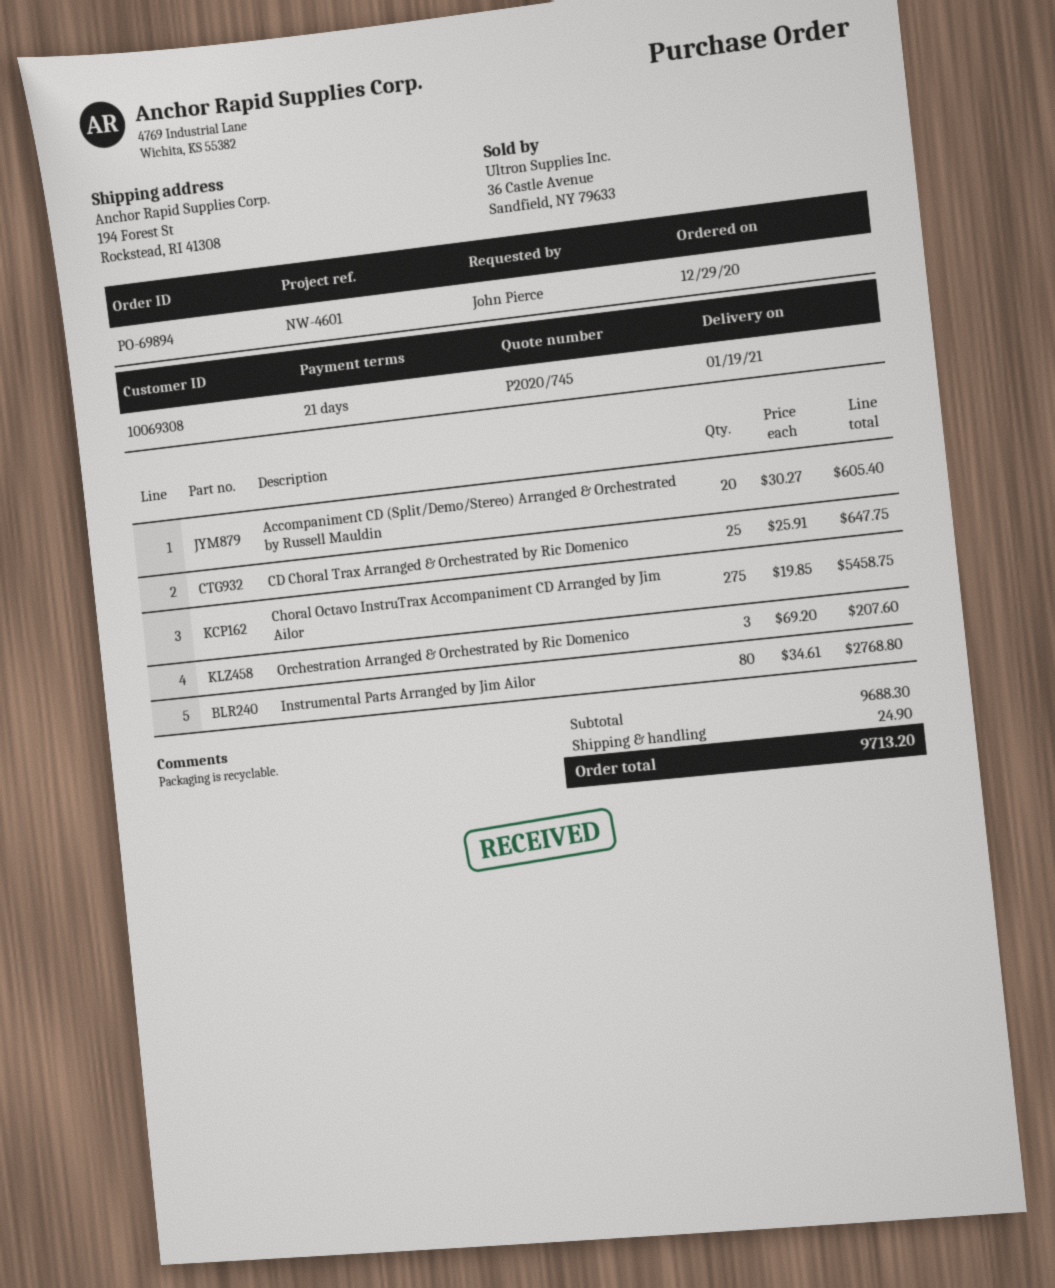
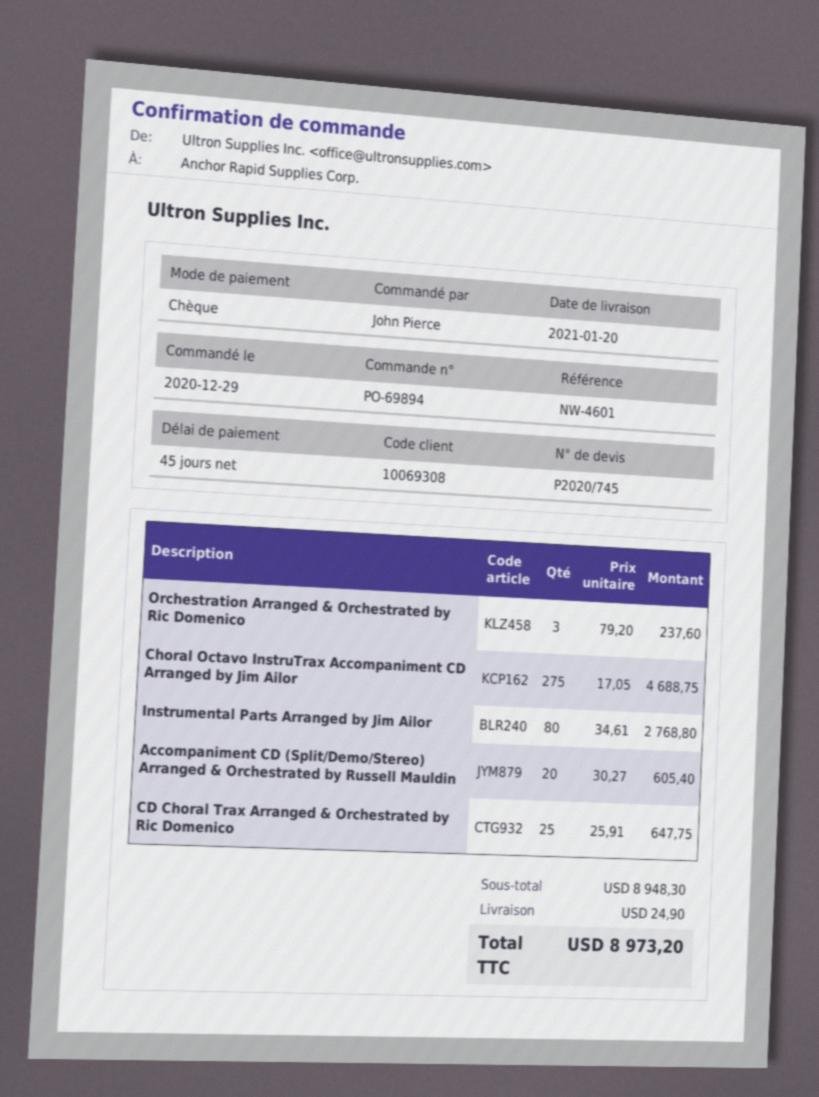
delivery date: 2021-01-19 -> 2021-01-20
payment terms: 21 days -> 45 days
Choral Octavo InstruTrax Accompaniment CD Arranged by Jim Ailor: 275 x 19.85 = 5458.75 -> 275 x 17.05 = 4688.75
Orchestration Arranged & Orchestrated by Ric Domenico: 3 x 69.20 = 207.60 -> 3 x 79.20 = 237.60
subtotal: 9688.30 -> 8948.30
total: 9713.20 -> 8973.20

